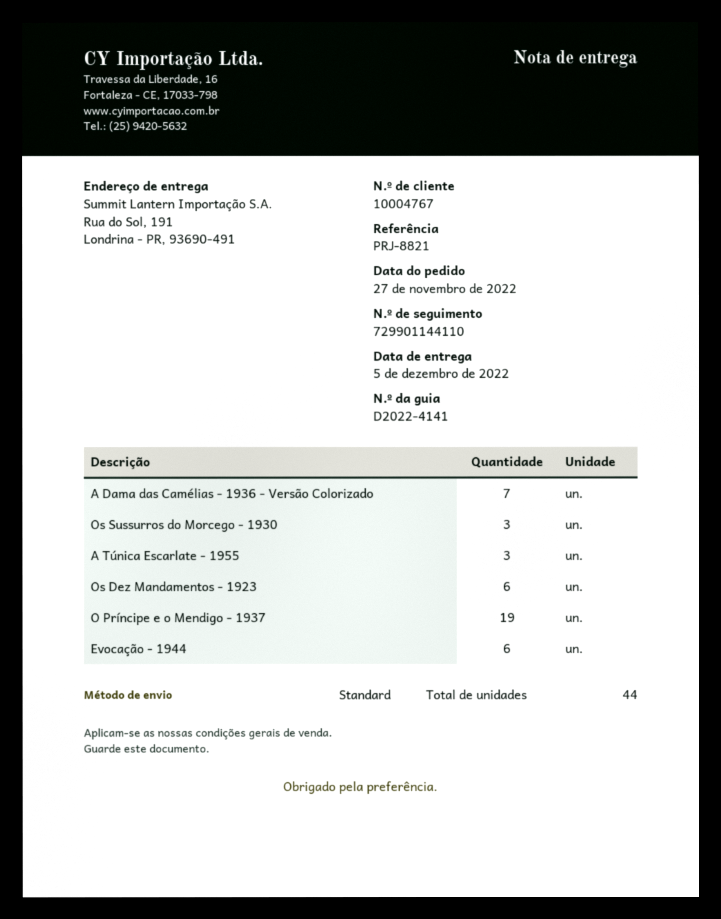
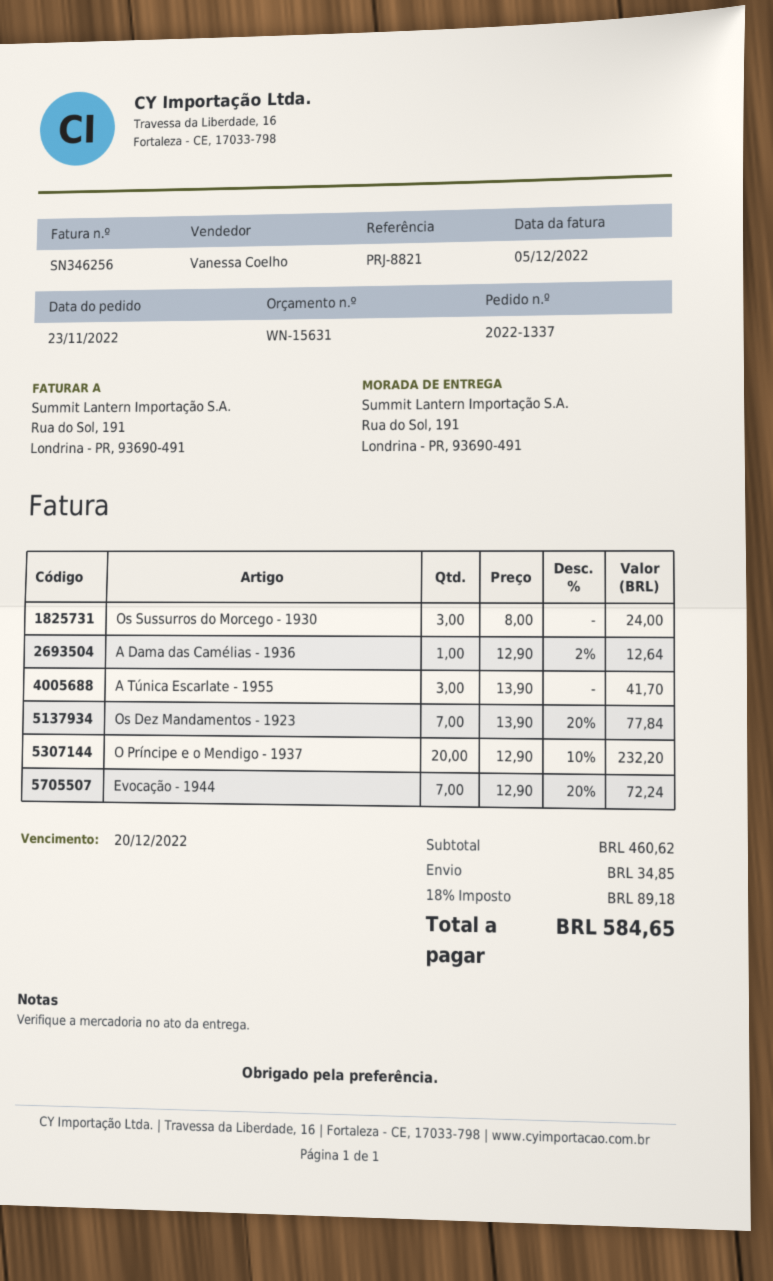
order date: 2022-11-27 -> 2022-11-23
A Dama das Camélias - 1936 - Versão Colorizado: 7 -> none
Os Dez Mandamentos - 1923: 6 -> 7
O Príncipe e o Mendigo - 1937: 19 -> 20
Evocação - 1944: 6 -> 7
A Dama das Camélias - 1936: none -> 1

